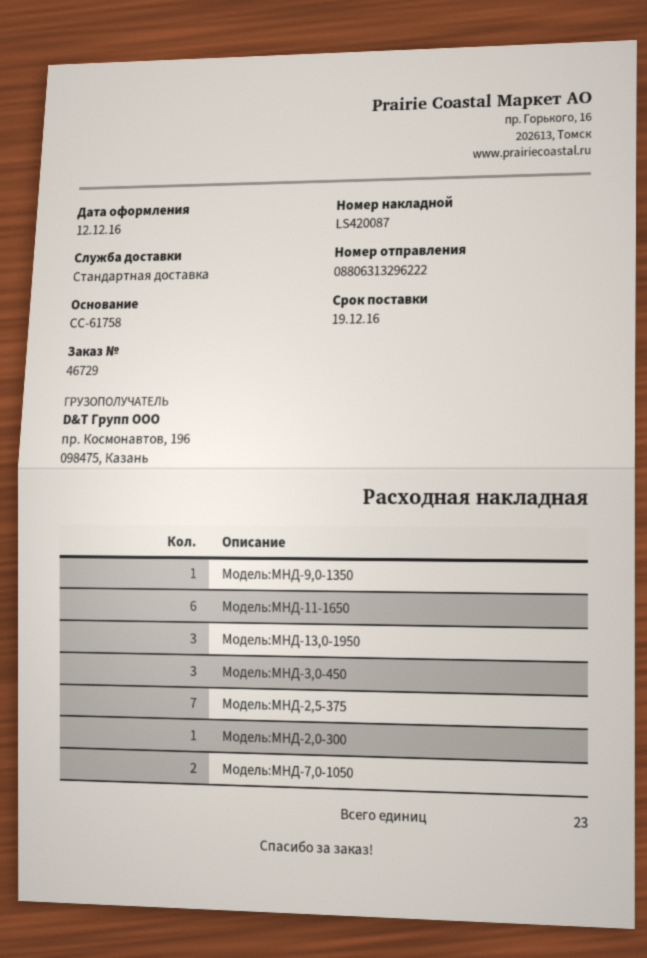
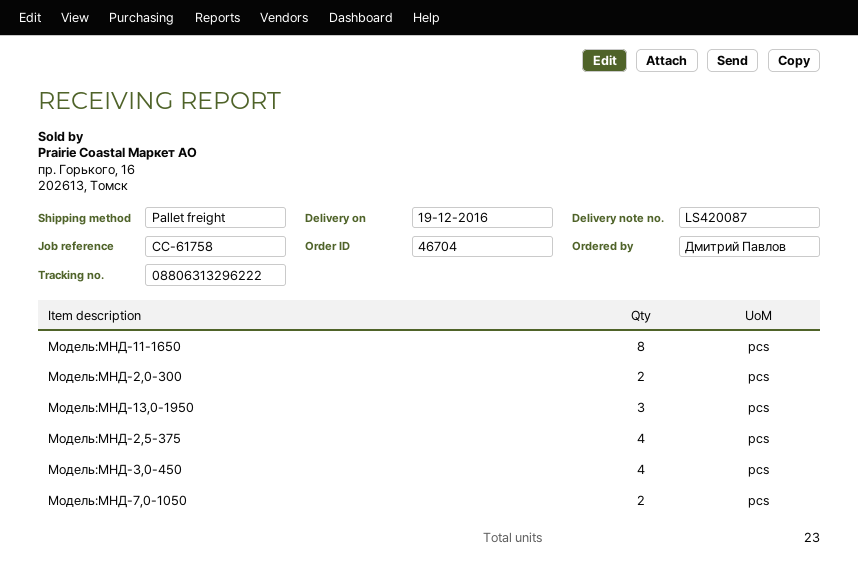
order number: 46729 -> 46704
shipping method: standard -> pallet freight
Модель:МНД-9,0-1350: 1 -> none
Модель:МНД-11-1650: 6 -> 8
Модель:МНД-3,0-450: 3 -> 4
Модель:МНД-2,5-375: 7 -> 4
Модель:МНД-2,0-300: 1 -> 2

